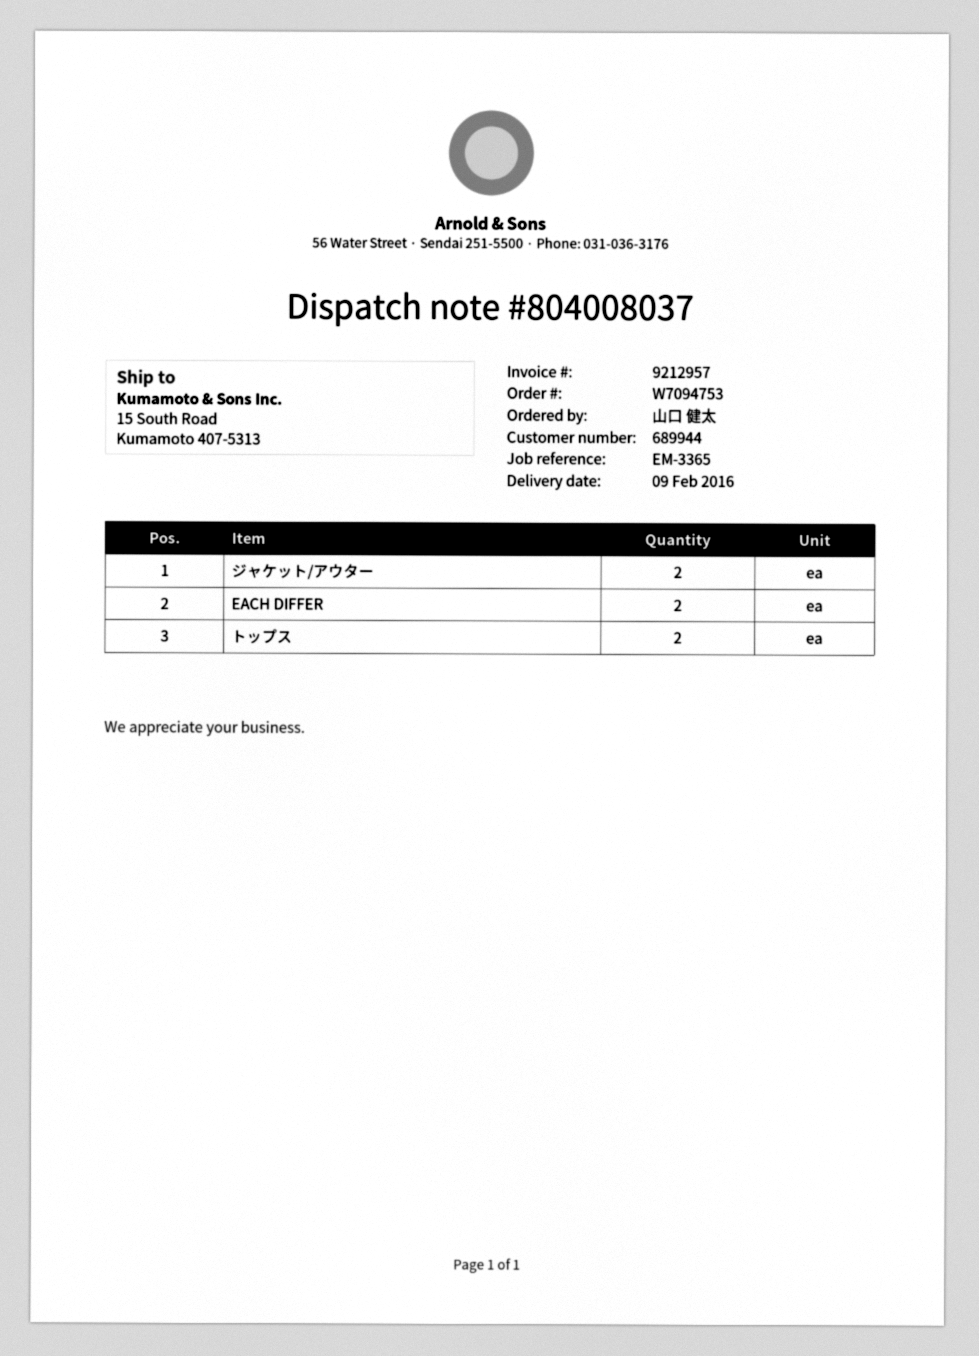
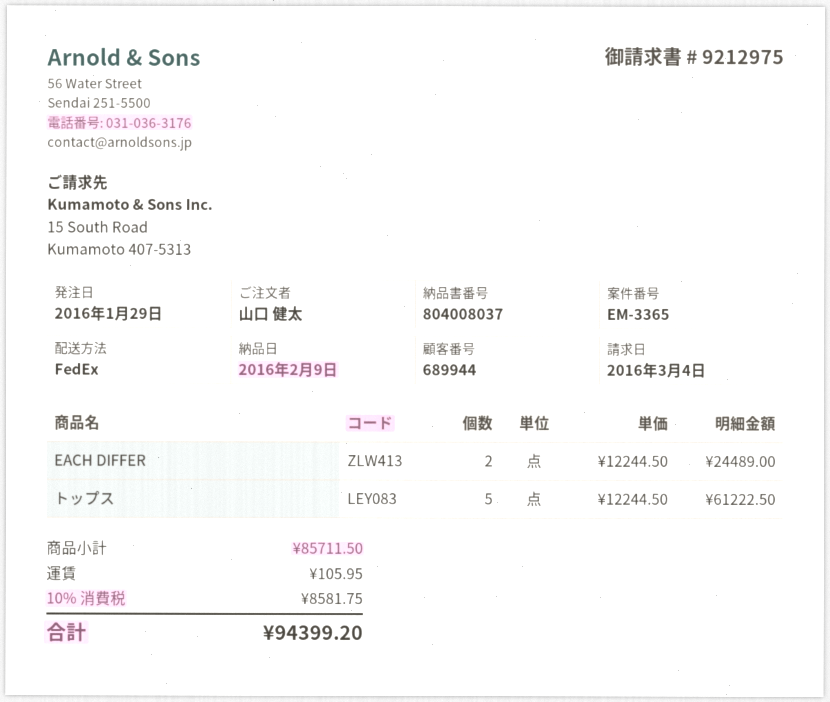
invoice number: 9212957 -> 9212975
ジャケット/アウター: 2 -> none
トップス: 2 -> 5

